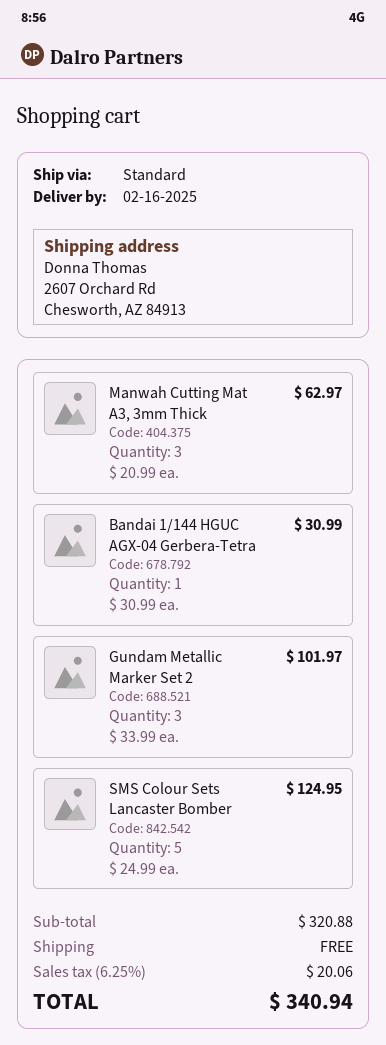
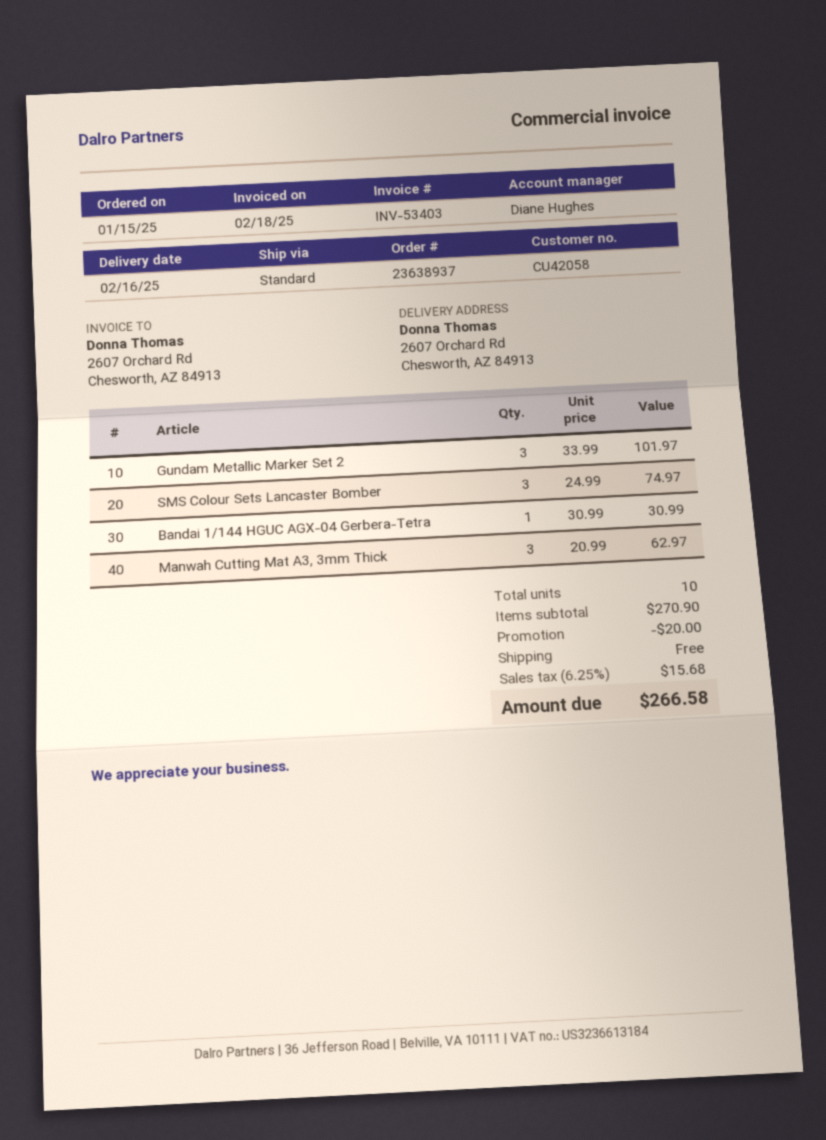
SMS Colour Sets Lancaster Bomber: 5 x 24.99 = 124.95 -> 3 x 24.99 = 74.97
subtotal: 320.88 -> 270.90
discount: none -> 20.00
tax: 6.25% = 20.06 -> 6.25% = 15.68
total: 340.94 -> 266.58

